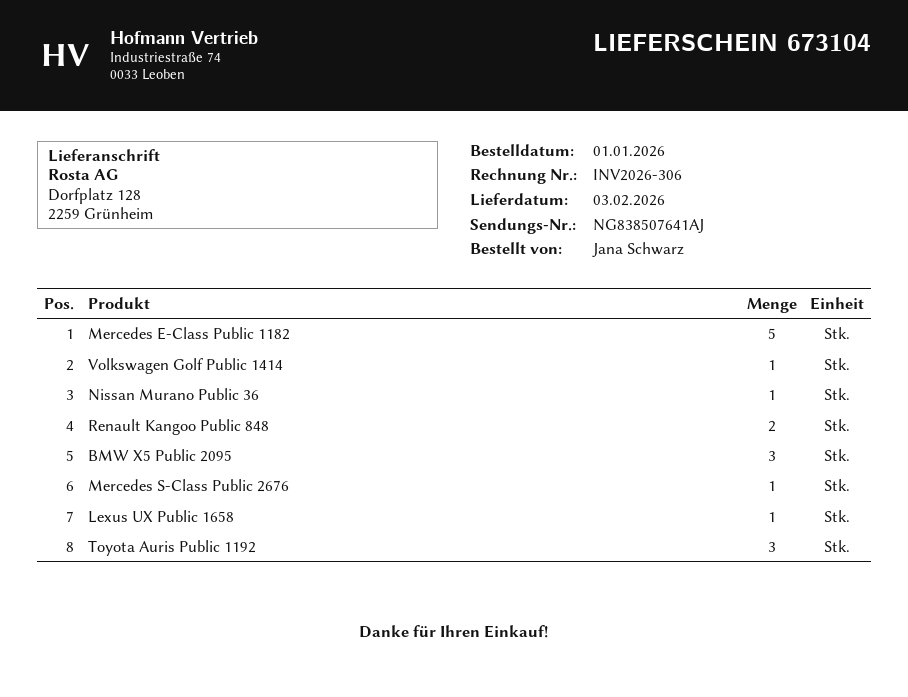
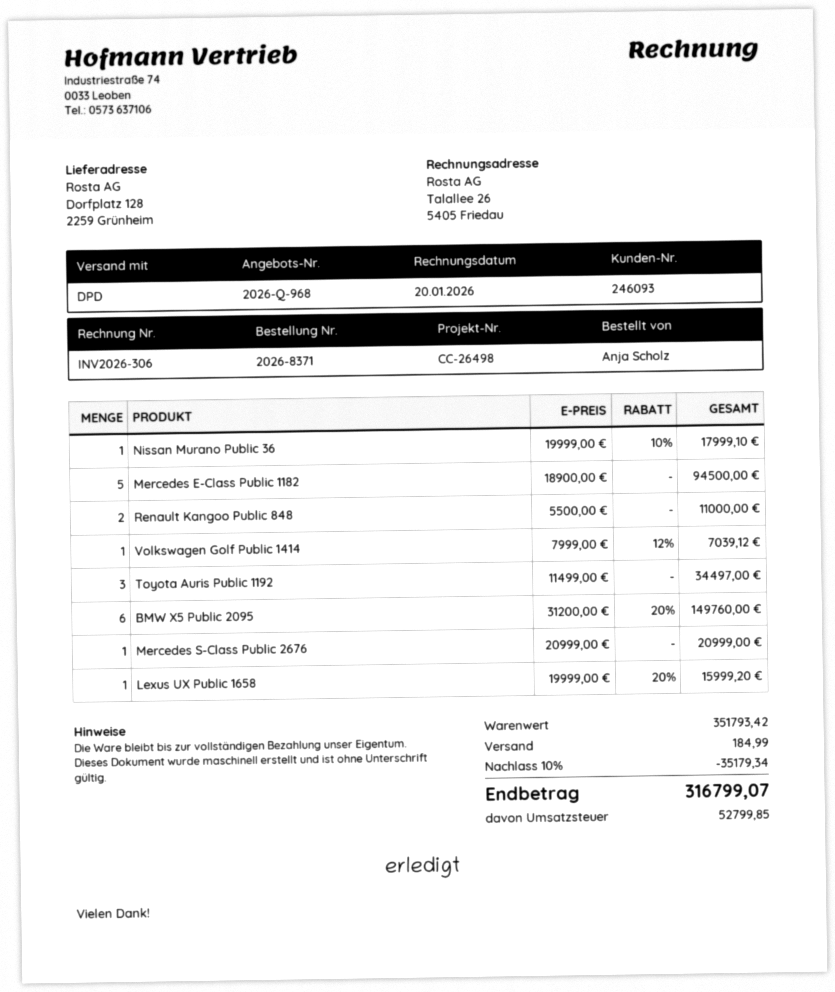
ordered by: Jana Schwarz -> Anja Scholz
BMW X5 Public 2095: 3 -> 6

